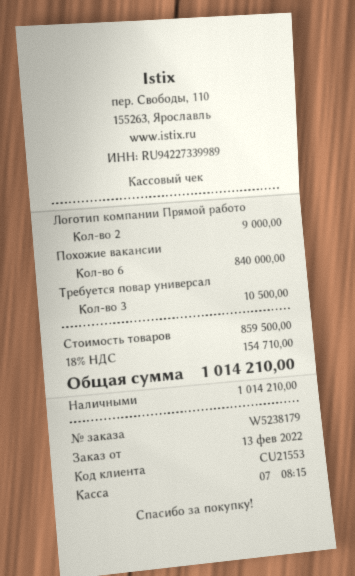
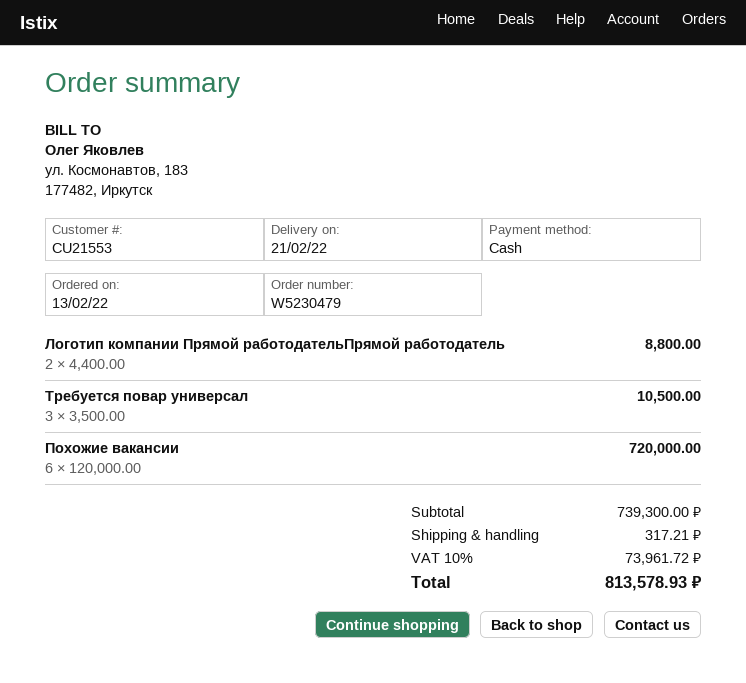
order number: W5238179 -> W5230479
Логотип компании Прямой работо: 2 for 9000.00 -> 2 for 8800.00
Похожие вакансии: 6 for 840000.00 -> 6 for 720000.00
subtotal: 859500.00 -> 739300.00
shipping: none -> 317.21
tax: 18% = 154710.00 -> 10% = 73961.72
total: 1014210.00 -> 813578.93

